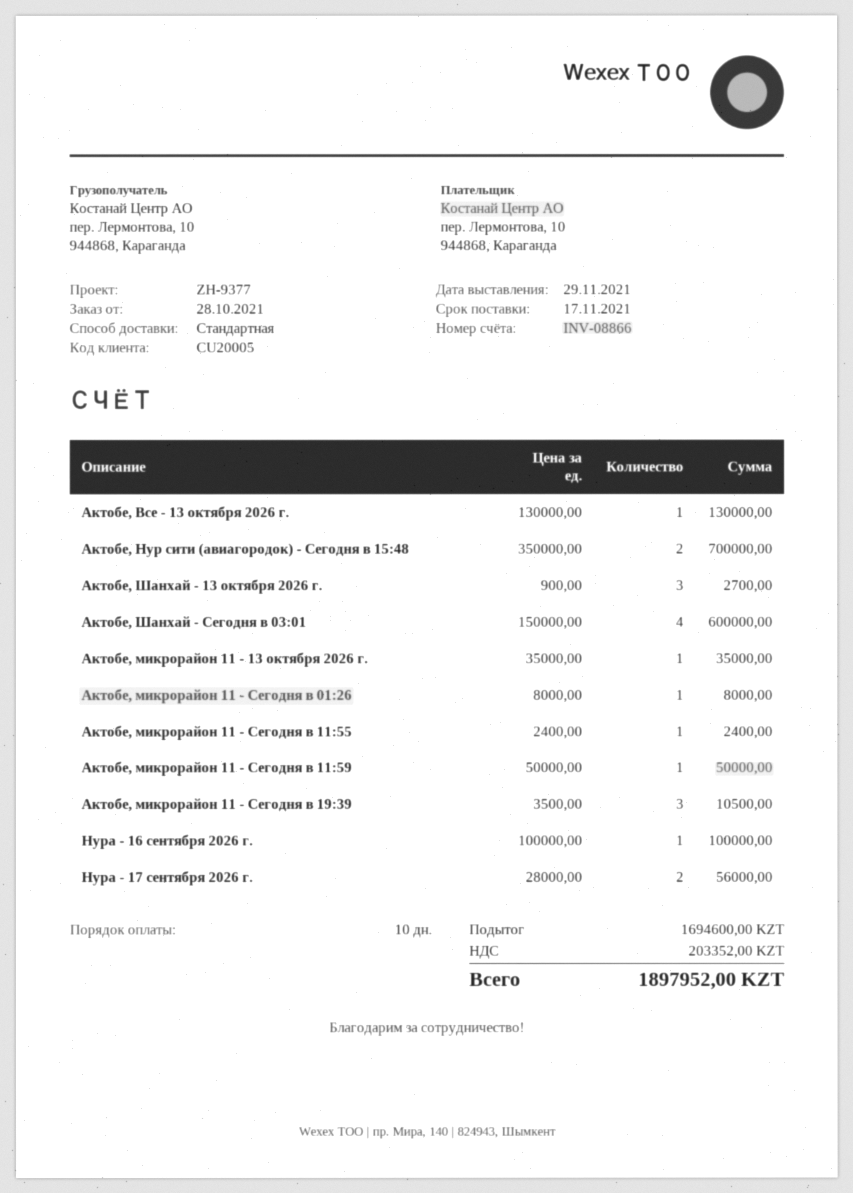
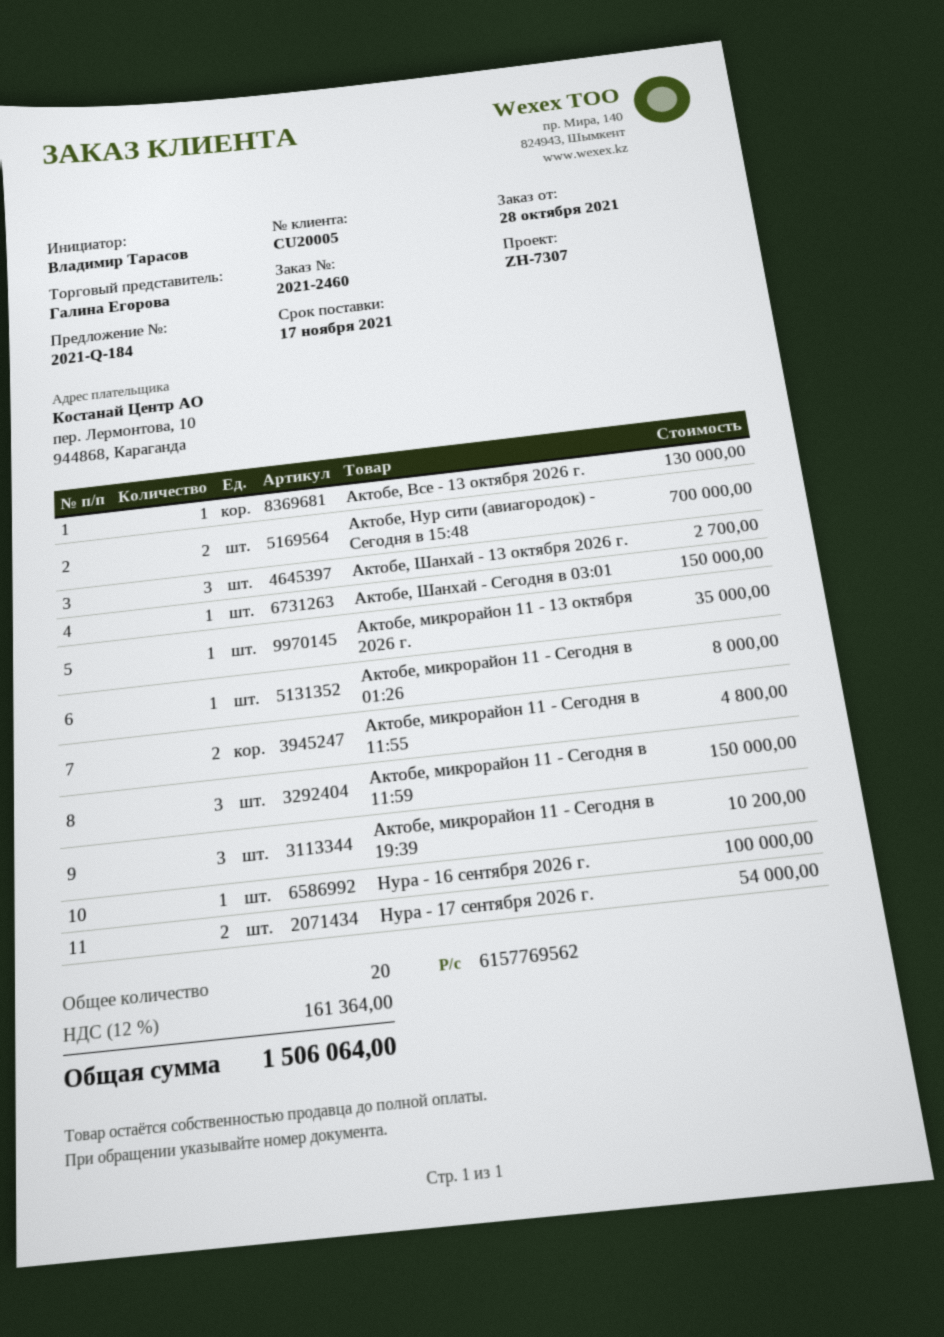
reference: ZH-9377 -> ZH-7307
Актобе, Шанхай - Сегодня в 03:01: 4 for 600000.00 -> 1 for 150000.00
Актобе, микрорайон 11 - Сегодня в 11:55: 1 for 2400.00 -> 2 for 4800.00
Актобе, микрорайон 11 - Сегодня в 11:59: 1 for 50000.00 -> 3 for 150000.00
Актобе, микрорайон 11 - Сегодня в 19:39: 3 for 10500.00 -> 3 for 10200.00
Нура - 17 сентября 2026 г.: 2 for 56000.00 -> 2 for 54000.00
tax: 203352.00 -> 161364.00
total: 1897952.00 -> 1506064.00

